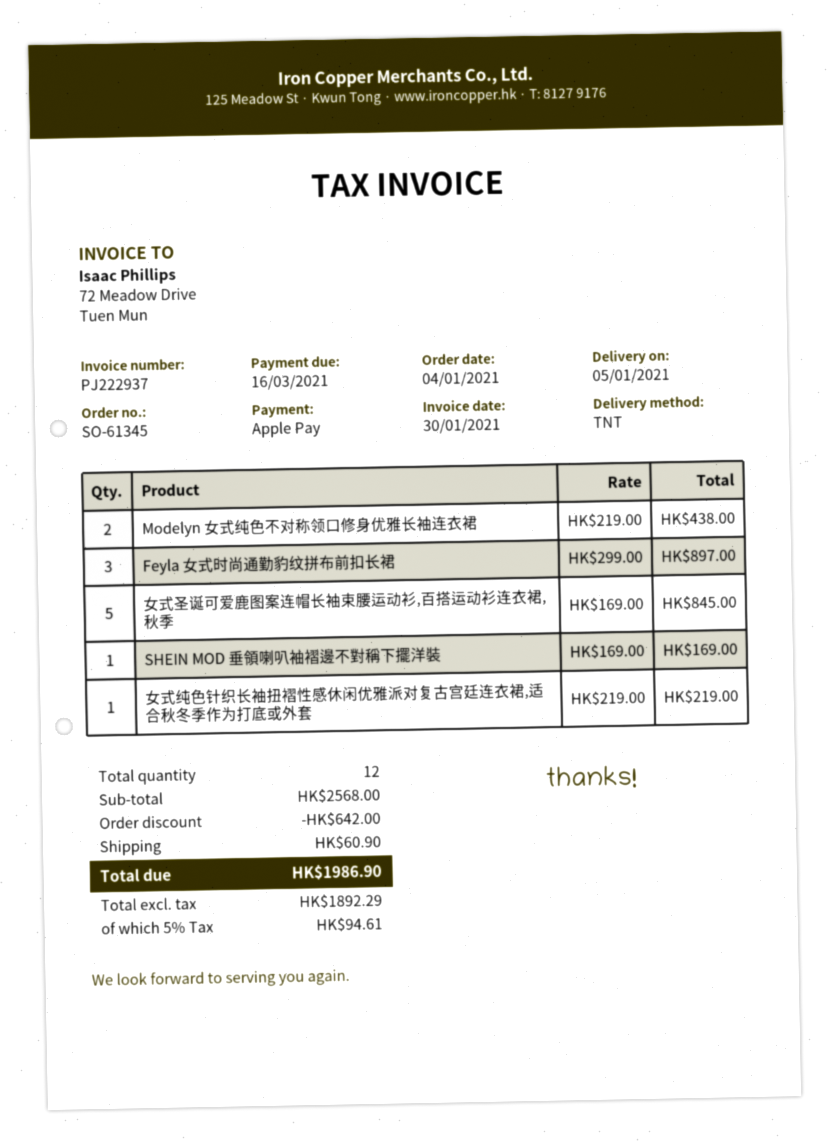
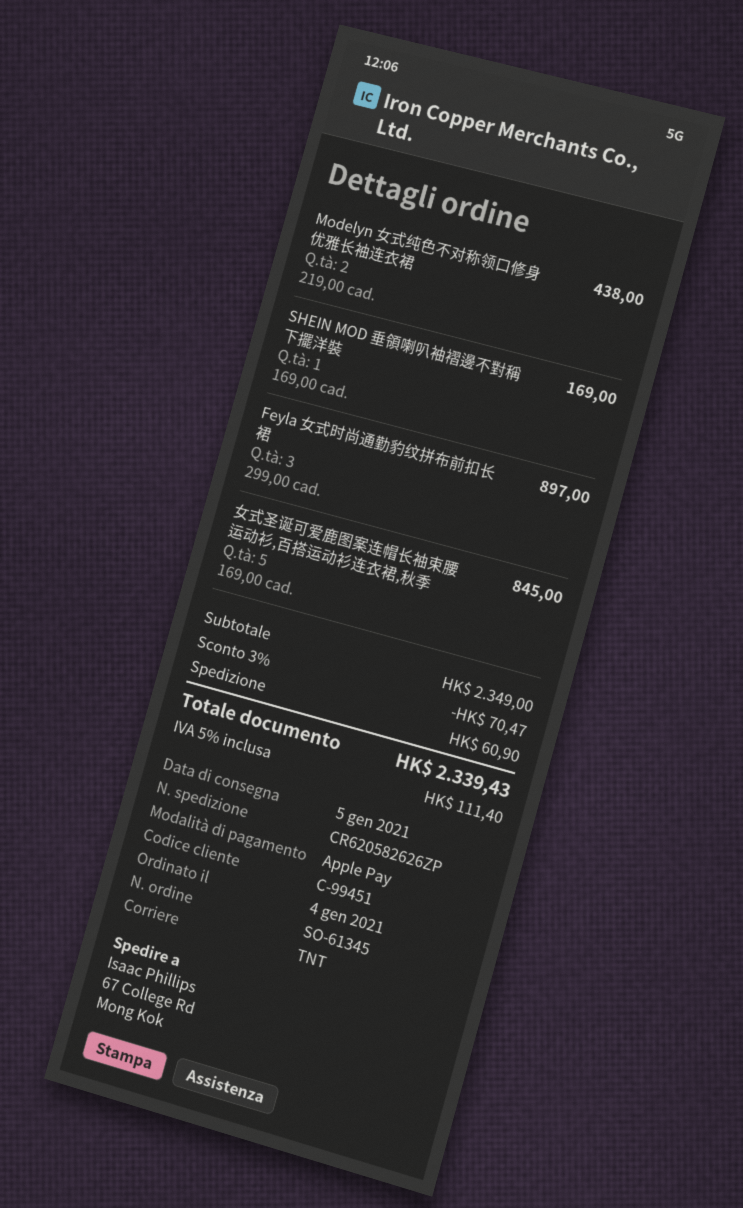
女式纯色针织长袖扭褶性感休闲优雅派对复古宫廷连衣裙,适合秋冬季作为打底或外套: 1 x 219.00 = 219.00 -> none
subtotal: 2568.00 -> 2349.00
discount: 642.00 -> 70.47
tax: 5% = 94.61 -> 5% = 111.40
total: 1986.90 -> 2339.43

